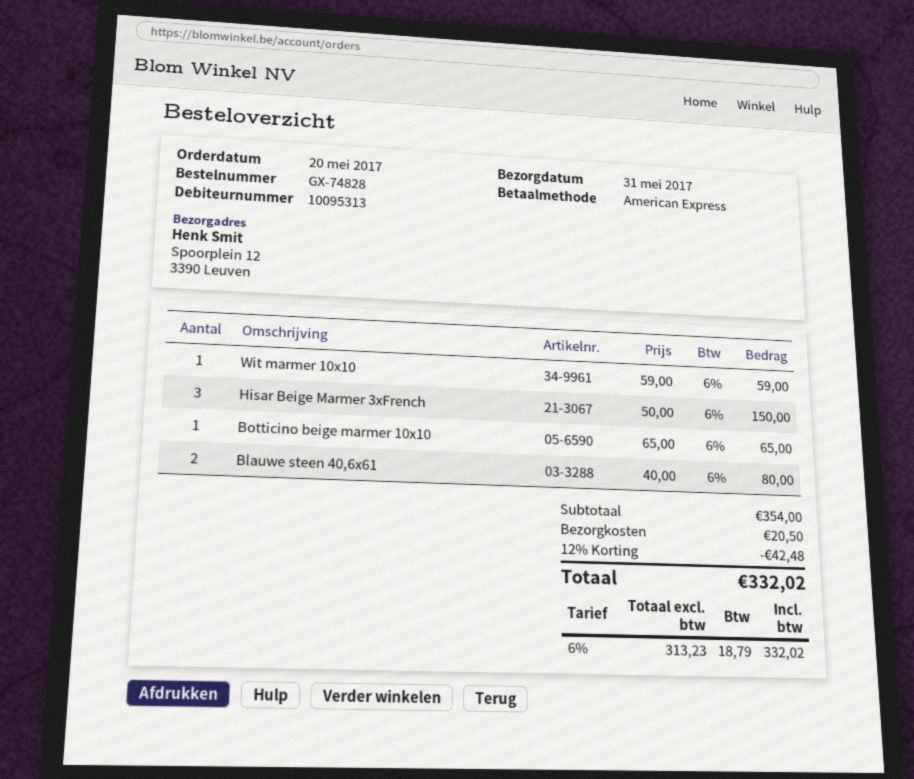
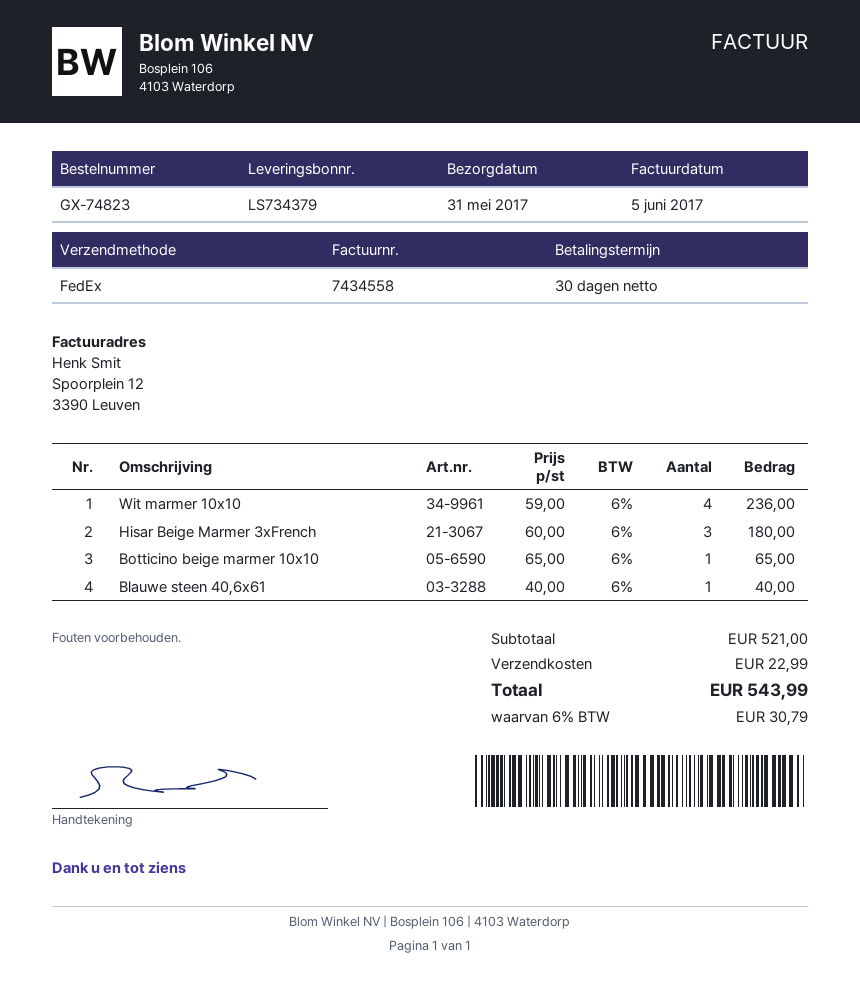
order number: GX-74828 -> GX-74823
Wit marmer 10x10: 1 x 59.00 = 59.00 -> 4 x 59.00 = 236.00
Hisar Beige Marmer 3xFrench: 3 x 50.00 = 150.00 -> 3 x 60.00 = 180.00
Blauwe steen 40,6x61: 2 x 40.00 = 80.00 -> 1 x 40.00 = 40.00
subtotal: 354.00 -> 521.00
discount: 12% = 42.48 -> none
shipping: 20.50 -> 22.99
tax: 6% = 18.79 -> 6% = 30.79
total: 332.02 -> 543.99

